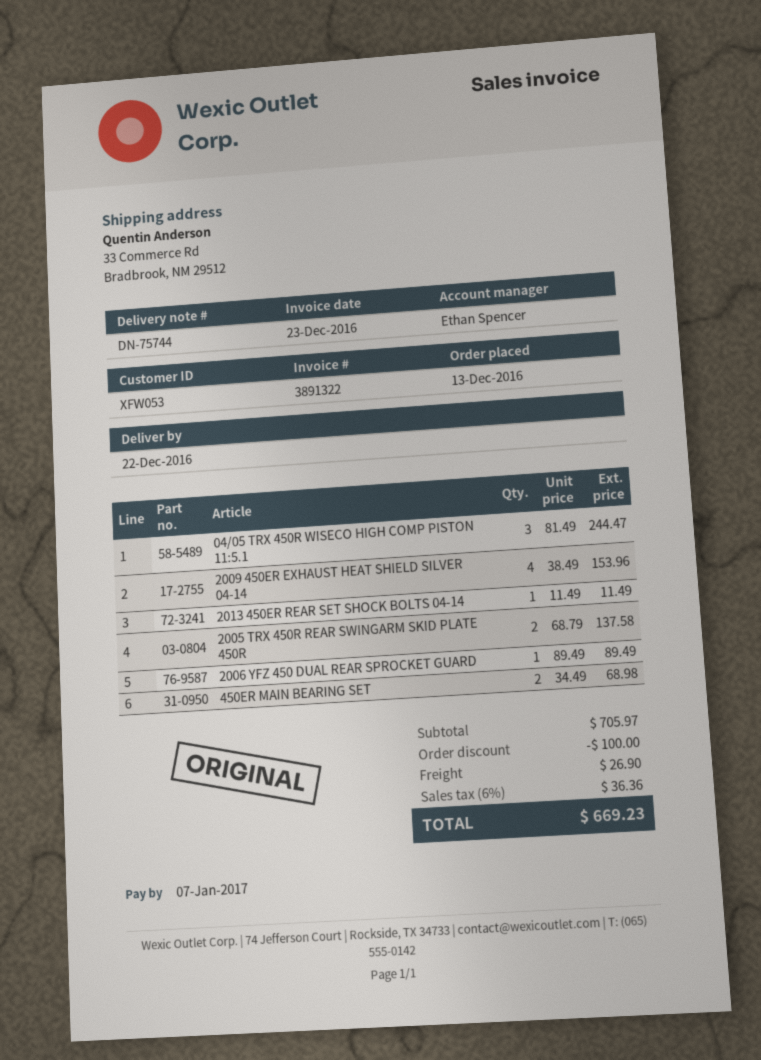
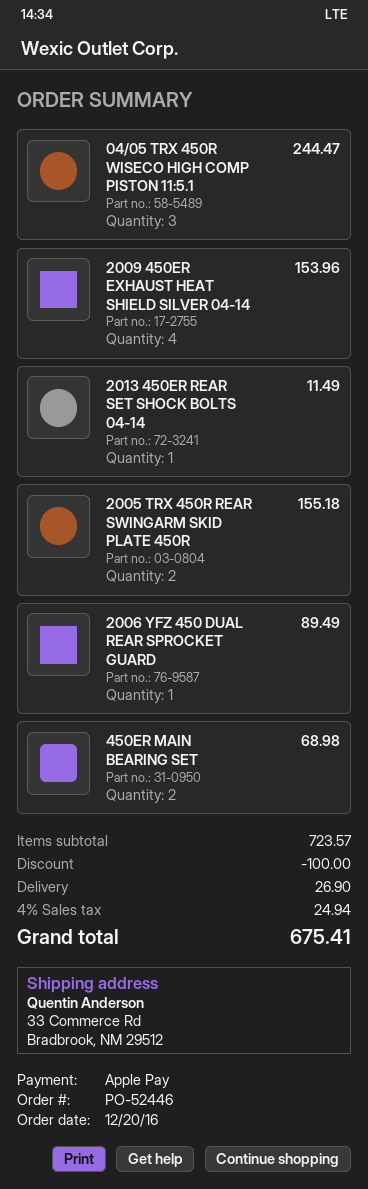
order date: 2016-12-13 -> 2016-12-20
2005 TRX 450R REAR SWINGARM SKID PLATE 450R: 2 for 137.58 -> 2 for 155.18
subtotal: 705.97 -> 723.57
tax: 6% = 36.36 -> 4% = 24.94
total: 669.23 -> 675.41

